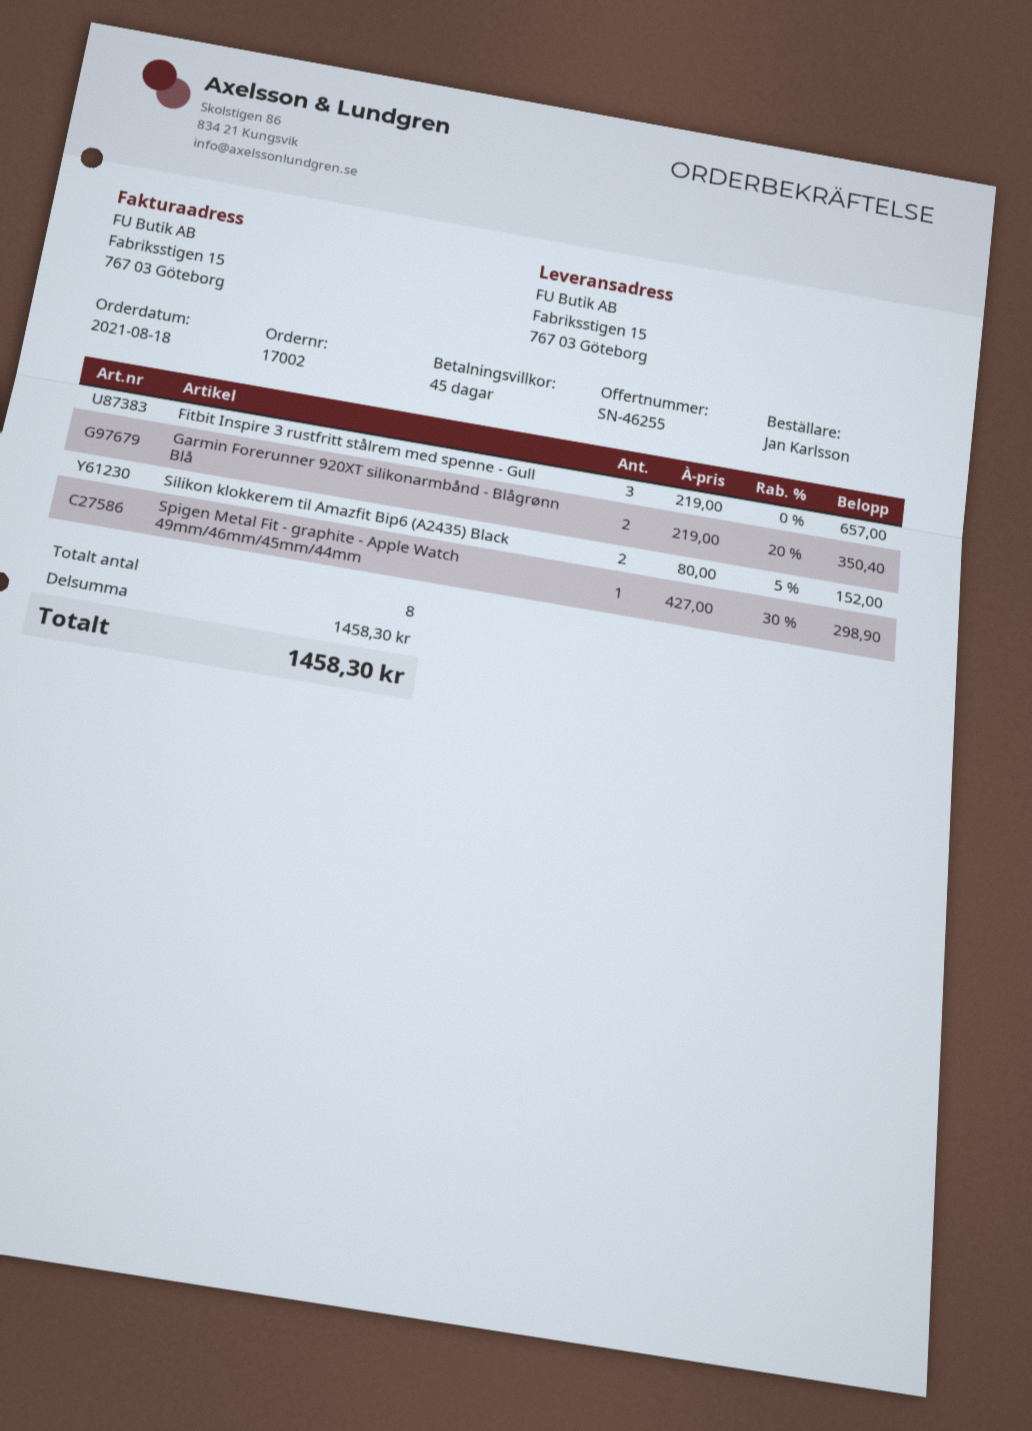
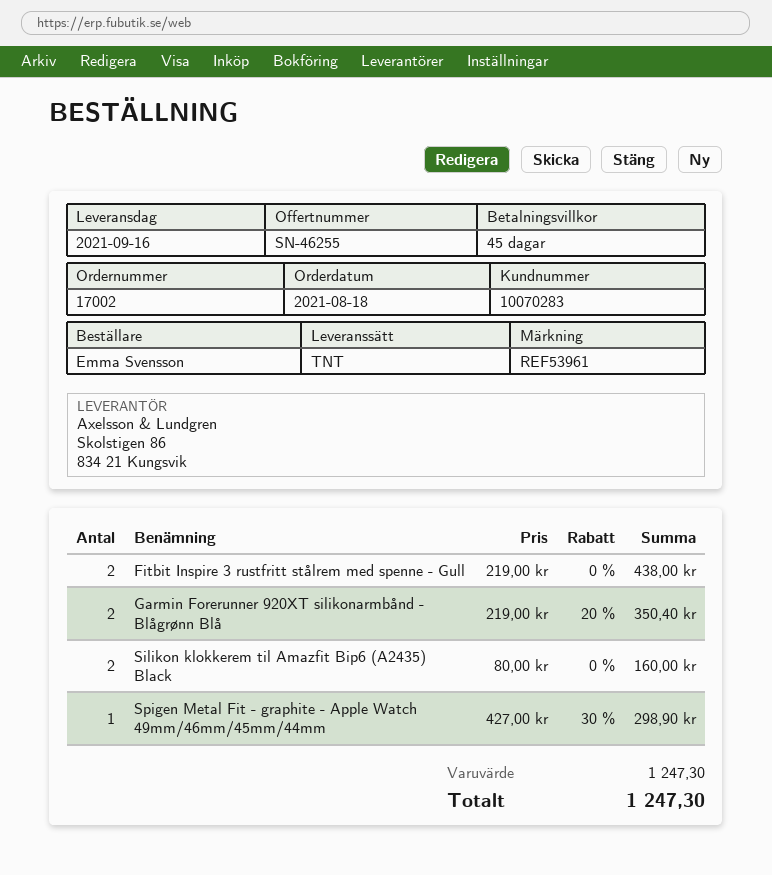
ordered by: Jan Karlsson -> Emma Svensson
Fitbit Inspire 3 rustfritt stålrem med spenne - Gull: 3 x 219.00 = 657.00 -> 2 x 219.00 = 438.00
Silikon klokkerem til Amazfit Bip6 (A2435) Black: 2 x 80.00 - 5% = 152.00 -> 2 x 80.00 = 160.00
subtotal: 1458.30 -> 1247.30
total: 1458.30 -> 1247.30

